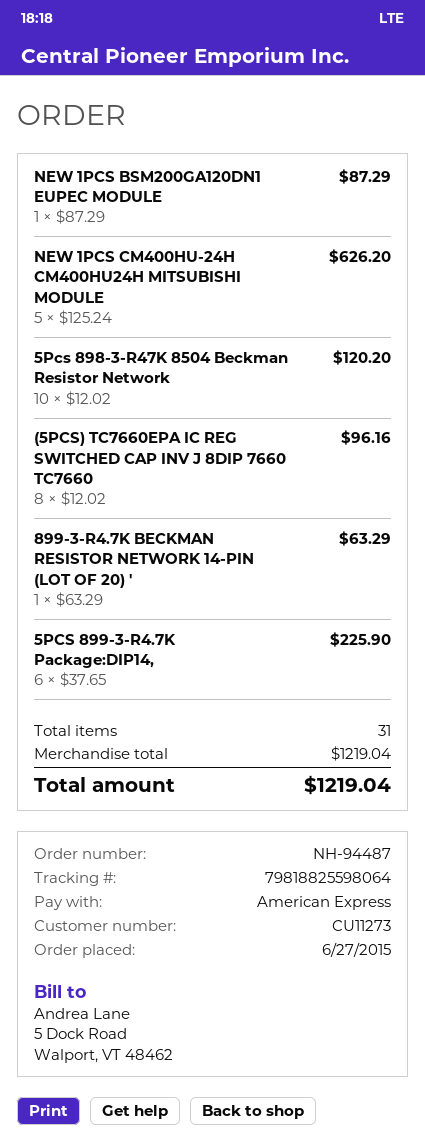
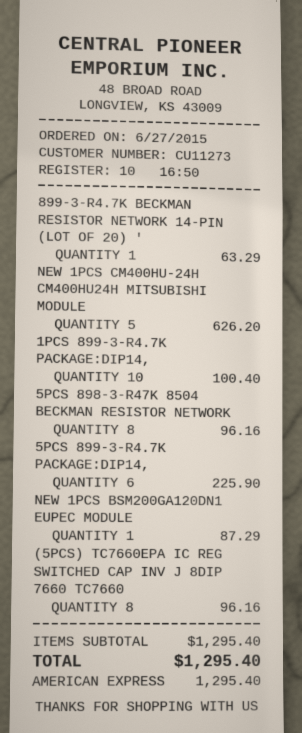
5Pcs 898-3-R47K 8504 Beckman Resistor Network: 10 for 120.20 -> 8 for 96.16
1PCS 899-3-R4.7K PACKAGE:DIP14,: none -> 10 for 100.40
subtotal: 1219.04 -> 1295.40
total: 1219.04 -> 1295.40

